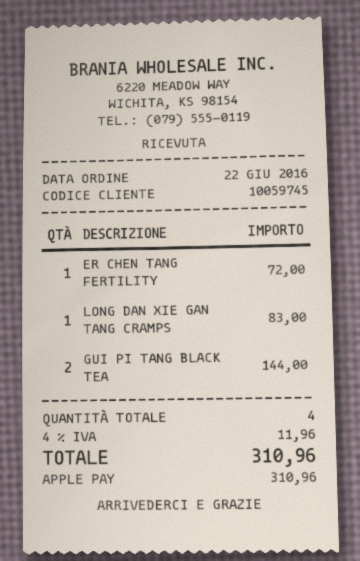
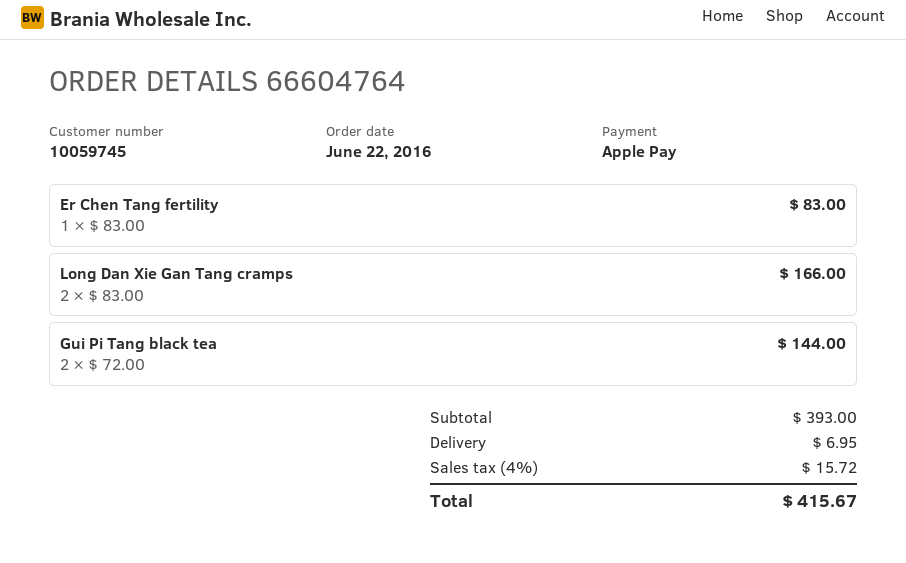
ER CHEN TANG FERTILITY: 1 for 72.00 -> 1 for 83.00
LONG DAN XIE GAN TANG CRAMPS: 1 for 83.00 -> 2 for 166.00
shipping: none -> 6.95
tax: 4% = 11.96 -> 4% = 15.72
total: 310.96 -> 415.67

